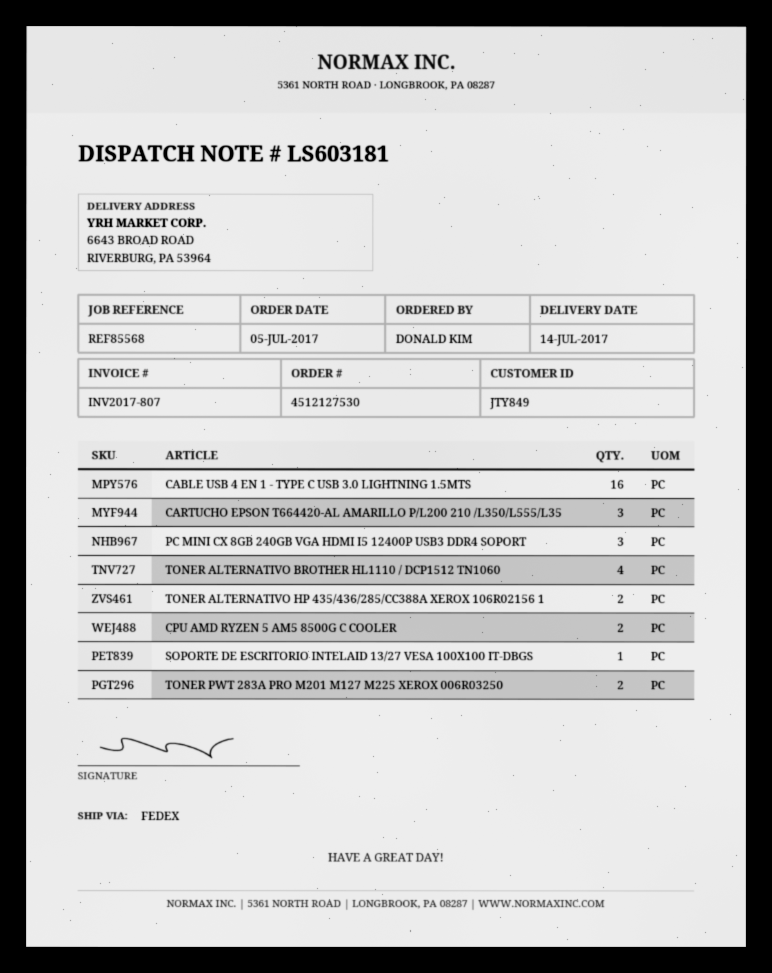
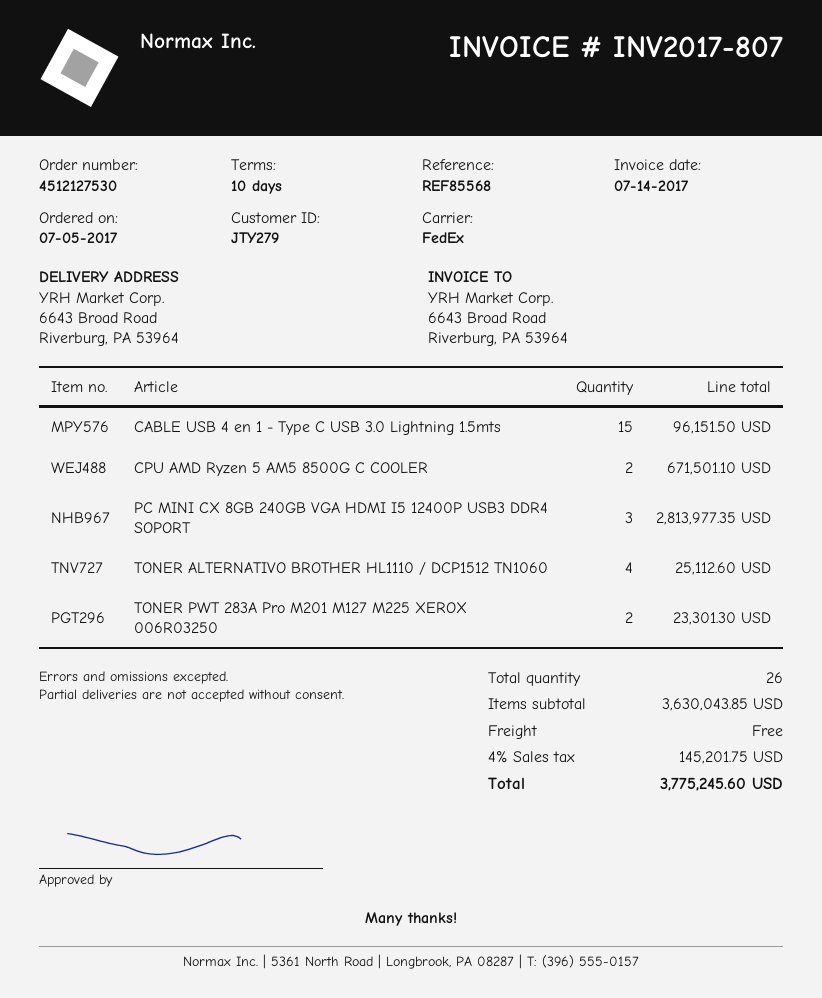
customer number: JTY849 -> JTY279
CABLE USB 4 EN 1 - TYPE C USB 3.0 LIGHTNING 1.5MTS: 16 -> 15
CARTUCHO EPSON T664420-AL AMARILLO P/L200 210 /L350/L555/L35: 3 -> none
TONER ALTERNATIVO HP 435/436/285/CC388A XEROX 106R02156 1: 2 -> none
SOPORTE DE ESCRITORIO INTELAID 13/27 VESA 100X100 IT-DBGS: 1 -> none

